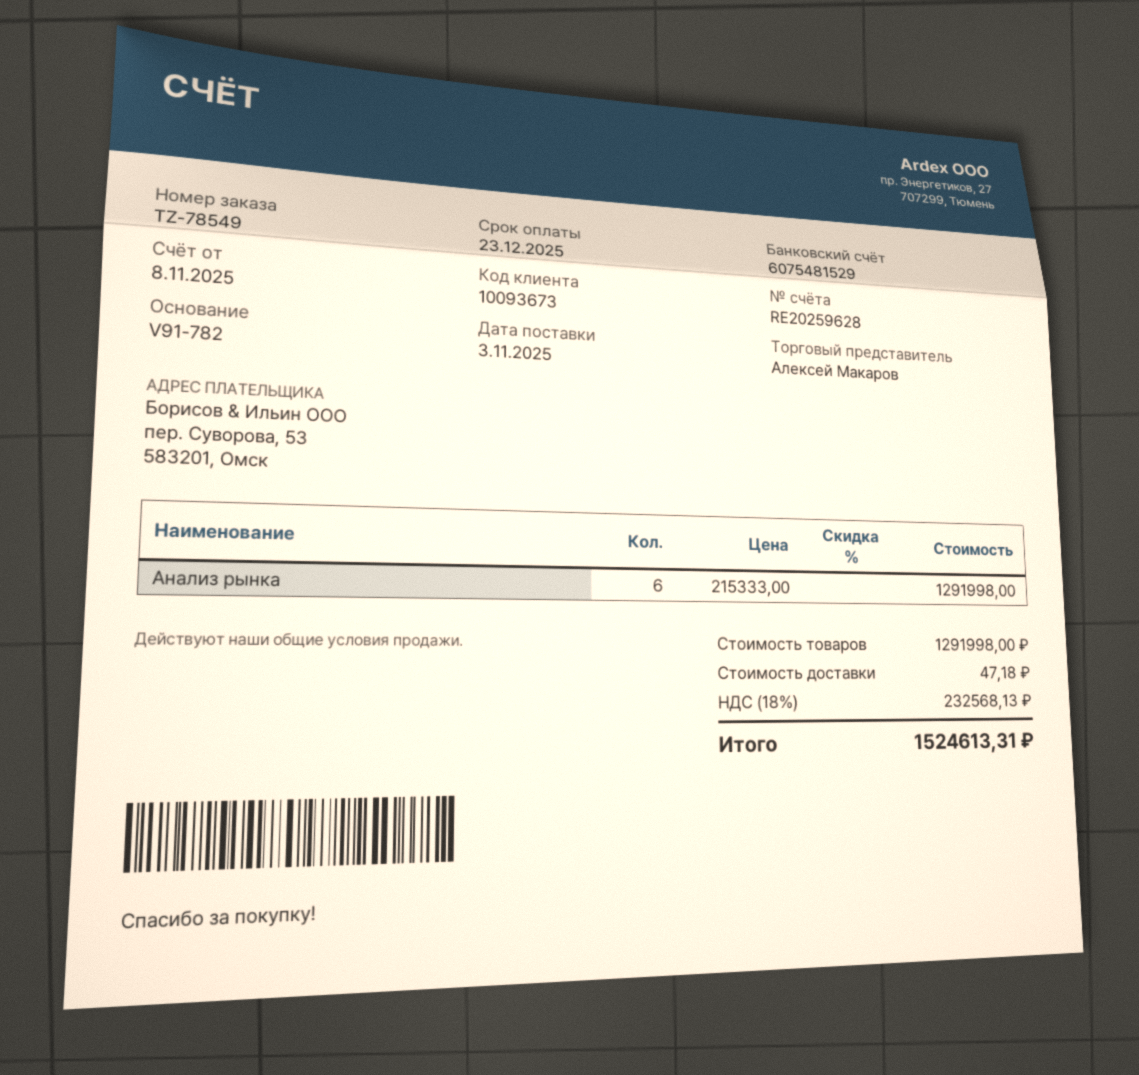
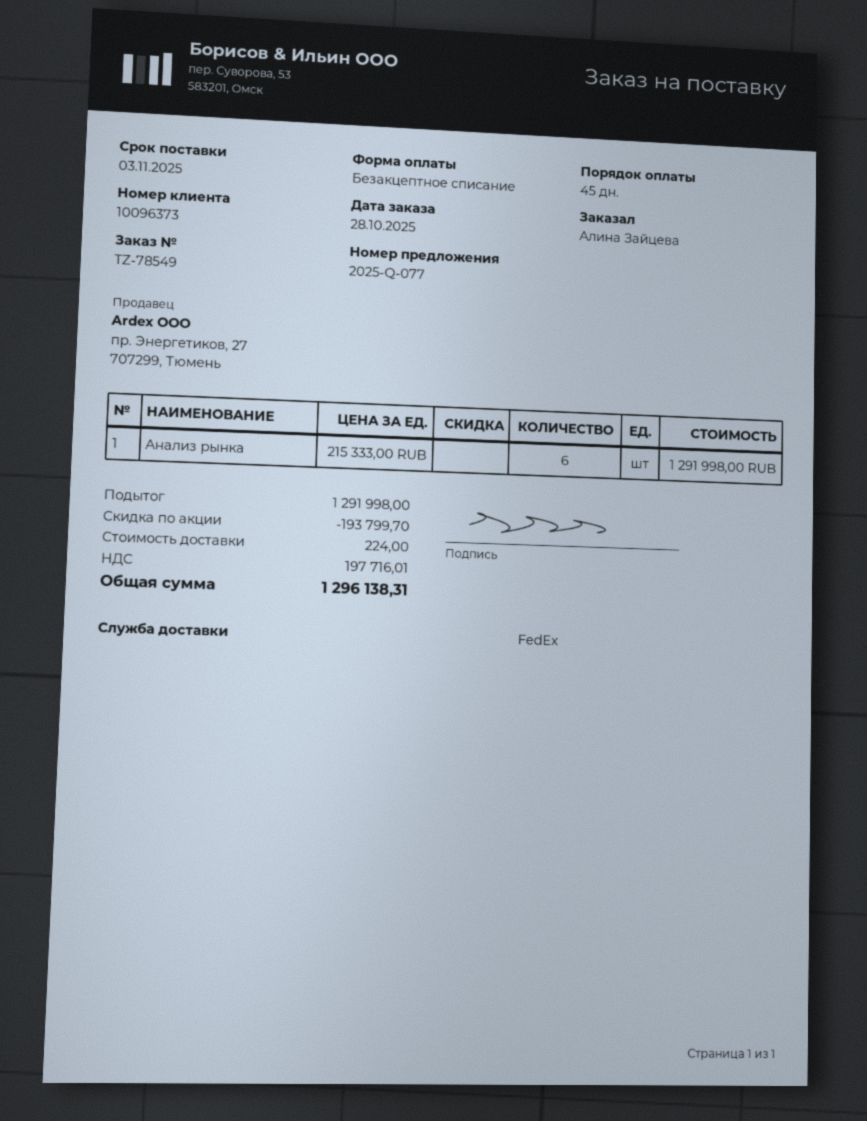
customer number: 10093673 -> 10096373
discount: none -> 193799.70
shipping: 47.18 -> 224.00
tax: 232568.13 -> 197716.01
total: 1524613.31 -> 1296138.31

